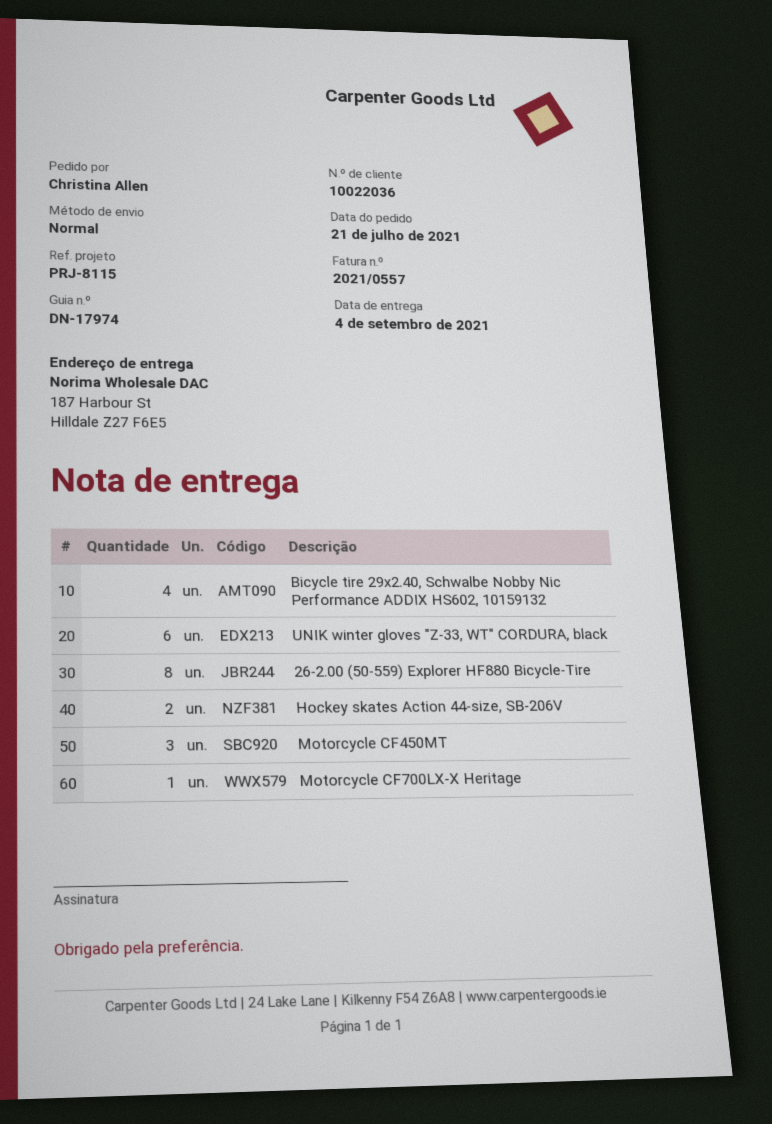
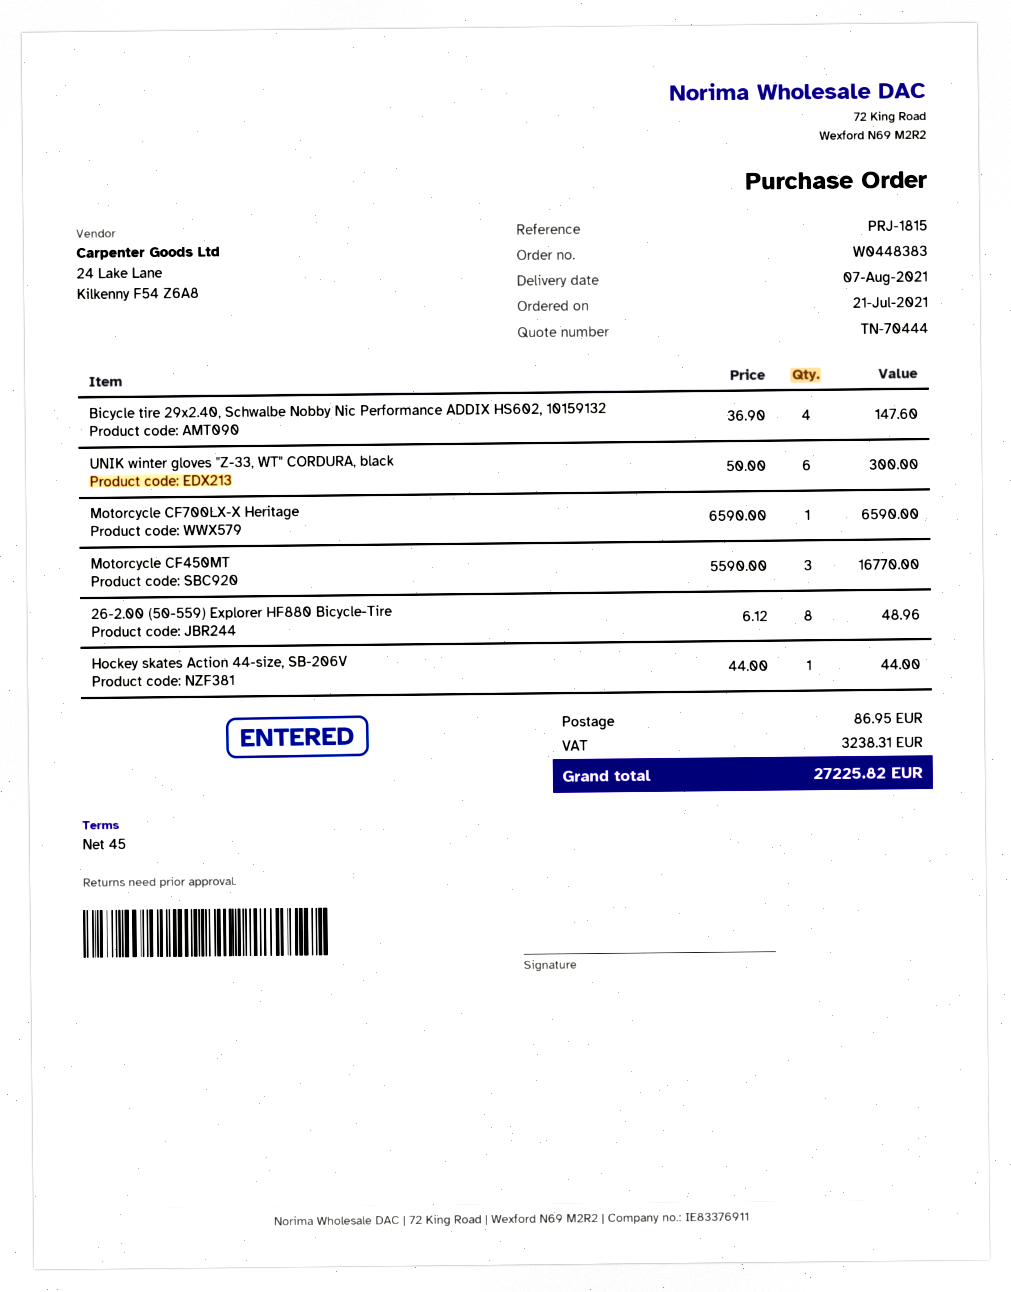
delivery date: 2021-09-04 -> 2021-08-07
reference: PRJ-8115 -> PRJ-1815
Hockey skates Action 44-size, SB-206V: 2 -> 1

